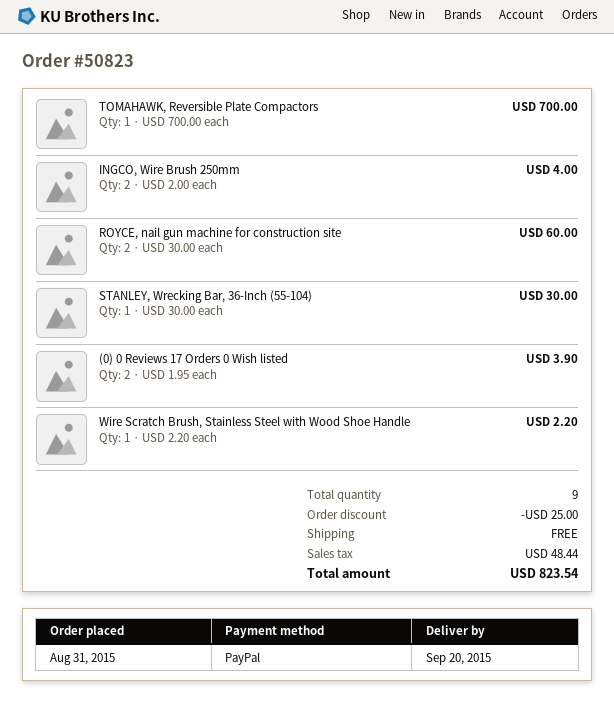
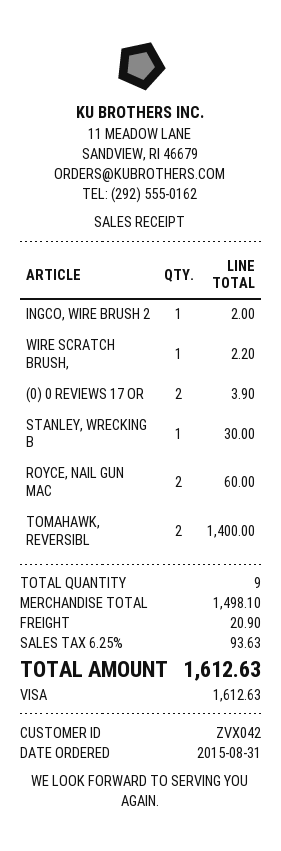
payment method: PayPal -> Visa
TOMAHAWK, Reversible Plate Compactors: 1 for 700.00 -> 2 for 1400.00
INGCO, Wire Brush 250mm: 2 for 4.00 -> 1 for 2.00
discount: 25.00 -> none
shipping: 0.00 -> 20.90
tax: 48.44 -> 93.63
total: 823.54 -> 1612.63

